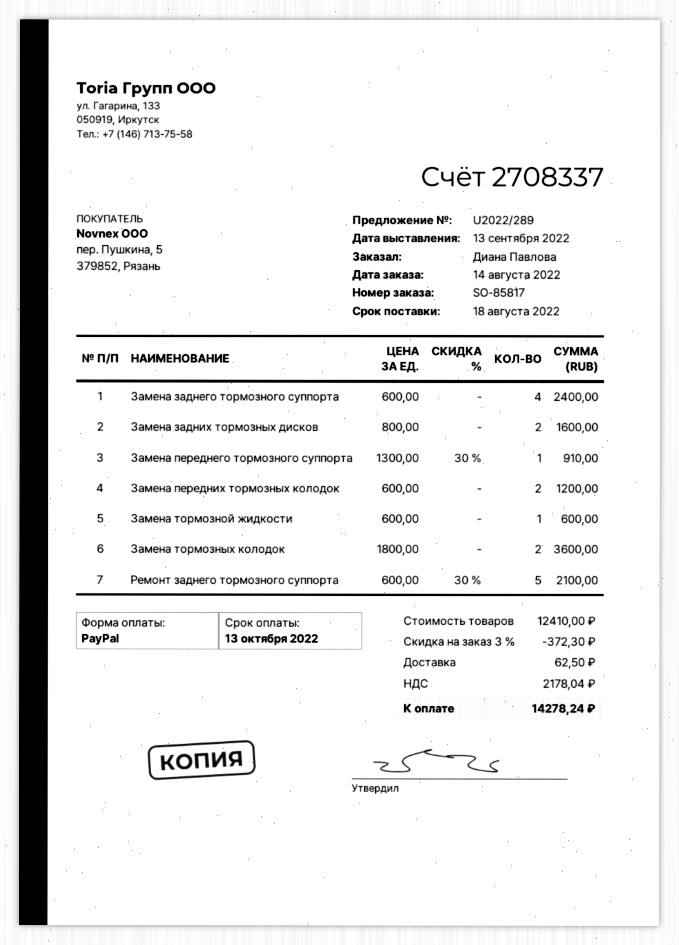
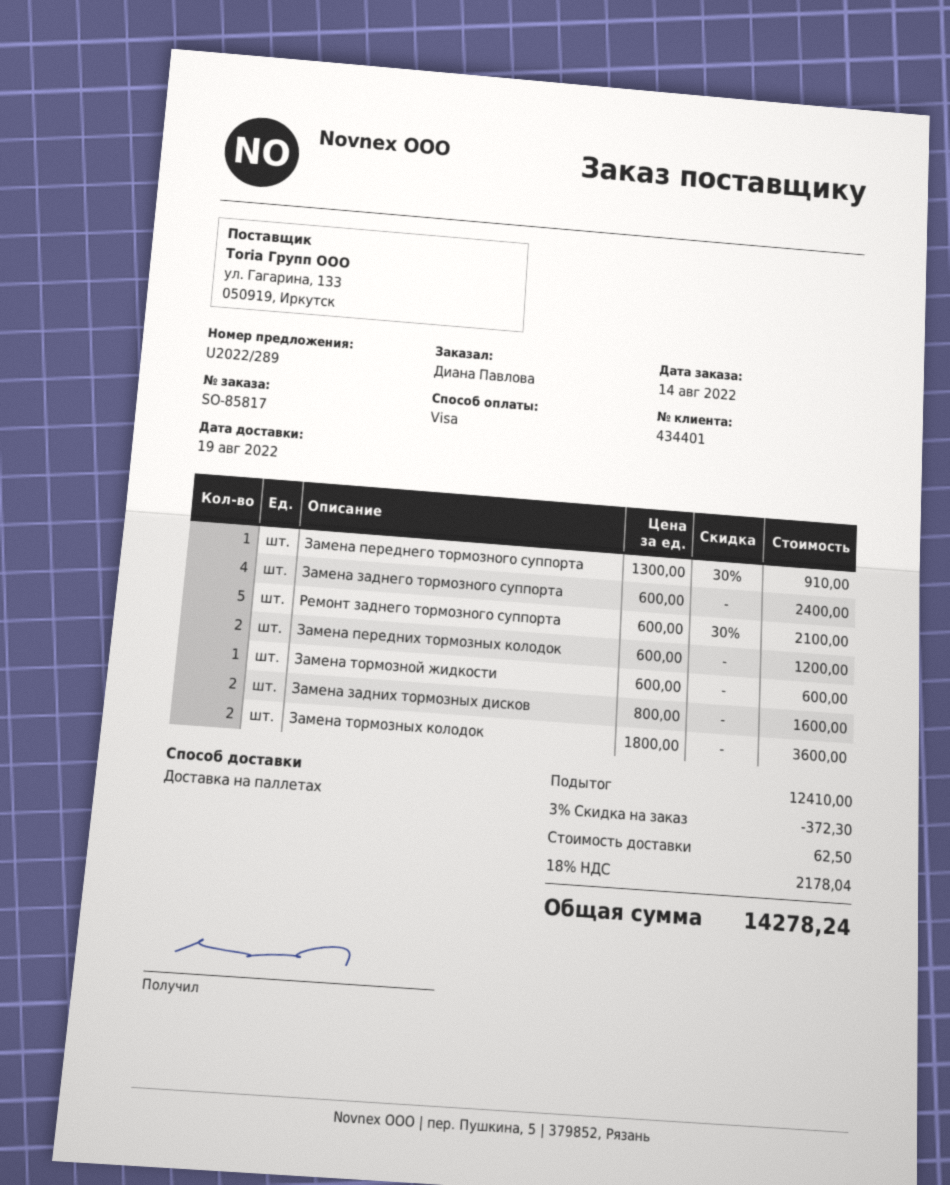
delivery date: 2022-08-18 -> 2022-08-19
payment method: PayPal -> Visa

